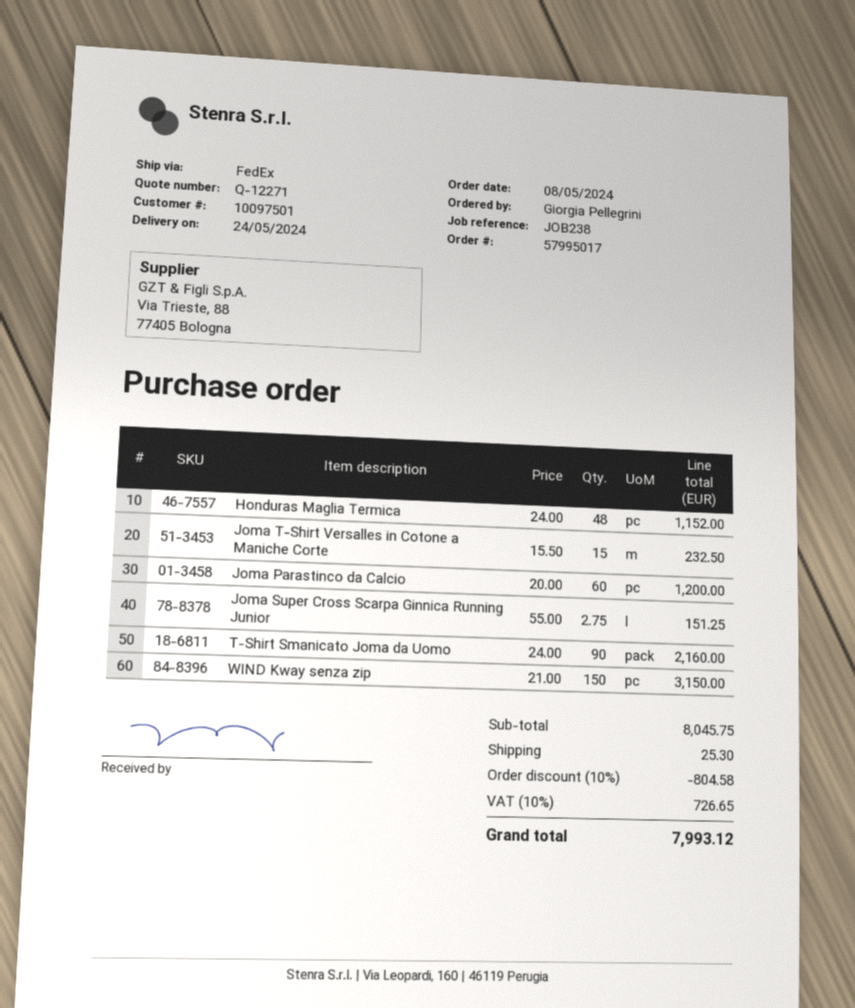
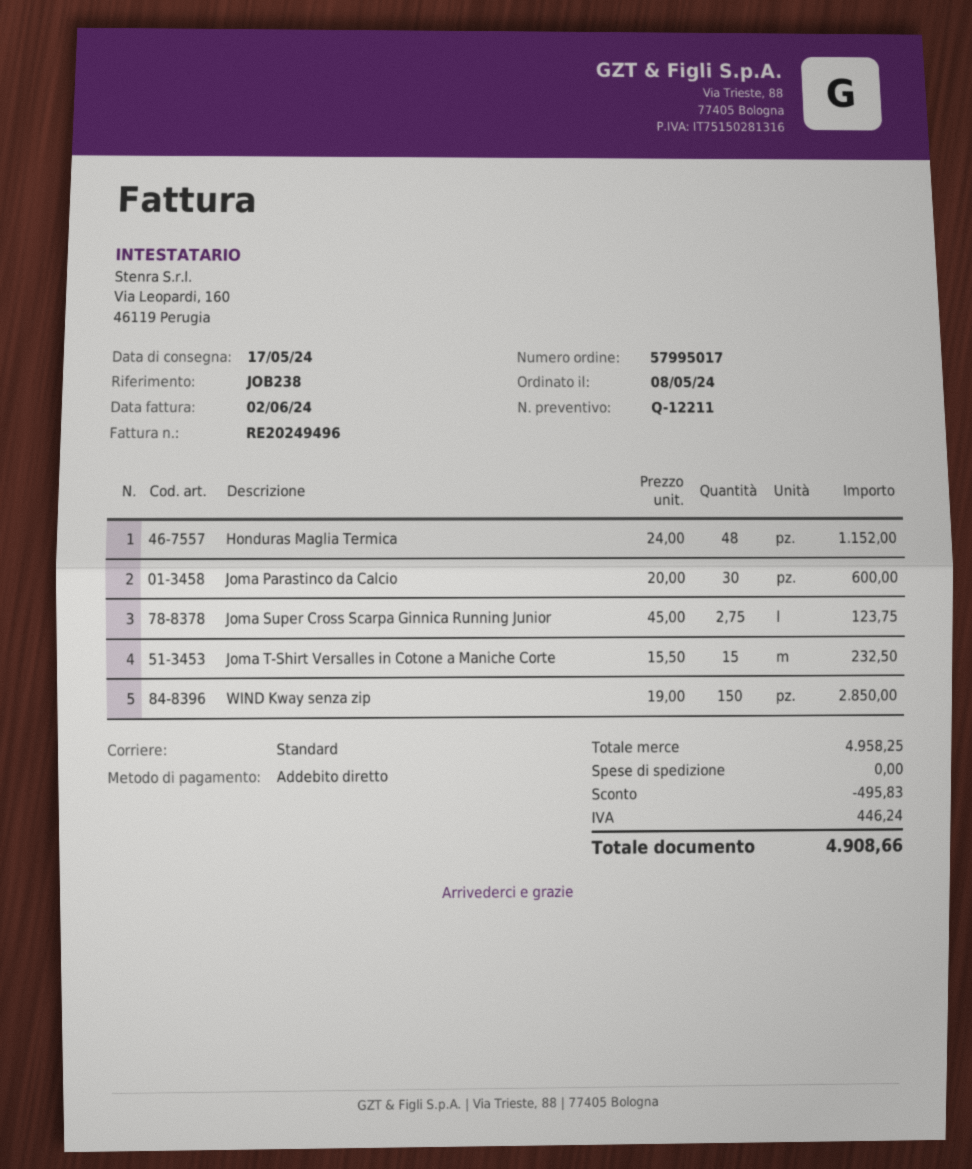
quote number: Q-12271 -> Q-12211
delivery date: 2024-05-24 -> 2024-05-17
shipping method: FedEx -> standard
Joma Parastinco da Calcio: 60 x 20.00 = 1200.00 -> 30 x 20.00 = 600.00
Joma Super Cross Scarpa Ginnica Running Junior: 2.75 x 55.00 = 151.25 -> 2.75 x 45.00 = 123.75
T-Shirt Smanicato Joma da Uomo: 90 x 24.00 = 2160.00 -> none
WIND Kway senza zip: 150 x 21.00 = 3150.00 -> 150 x 19.00 = 2850.00
subtotal: 8045.75 -> 4958.25
discount: 804.58 -> 495.83
shipping: 25.30 -> 0.00
tax: 726.65 -> 446.24
total: 7993.12 -> 4908.66

